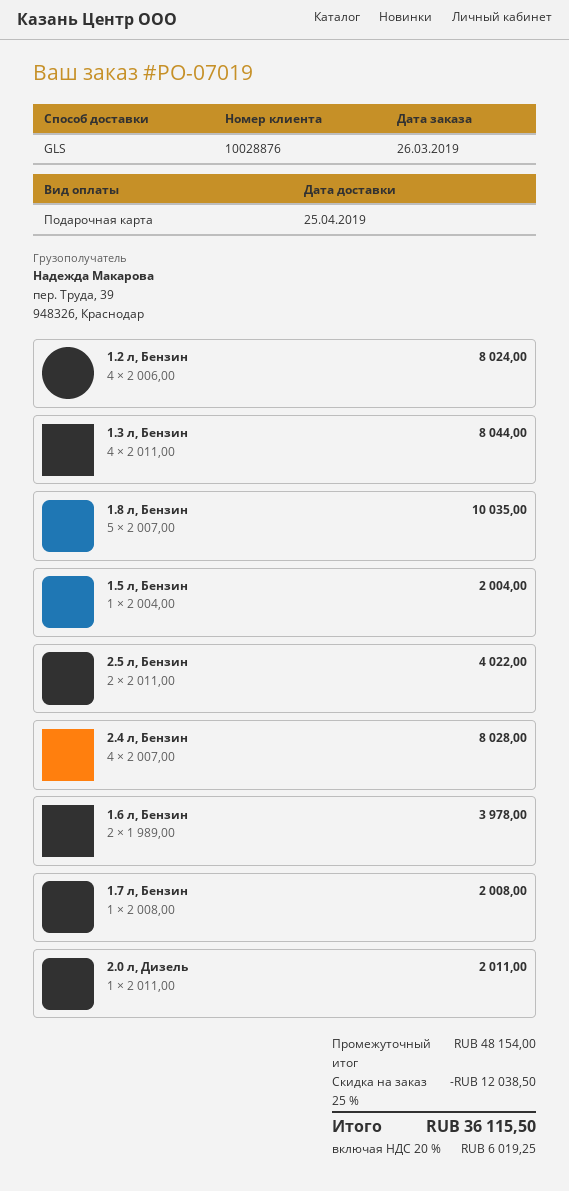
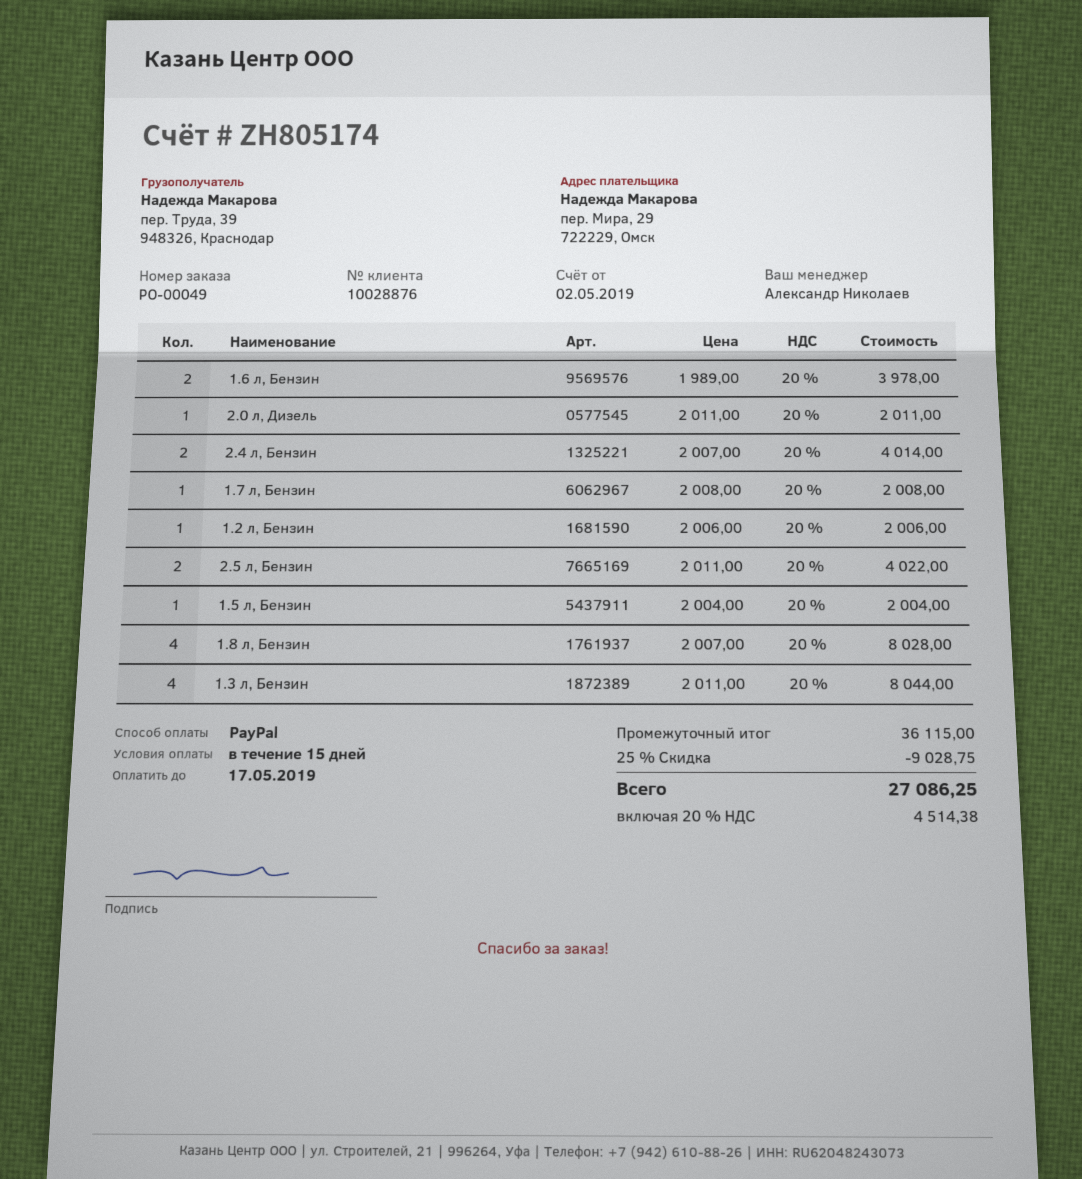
order number: PO-07019 -> PO-00049
payment method: gift card -> PayPal
1.2 л, Бензин: 4 x 2006.00 = 8024.00 -> 1 x 2006.00 = 2006.00
1.8 л, Бензин: 5 x 2007.00 = 10035.00 -> 4 x 2007.00 = 8028.00
2.4 л, Бензин: 4 x 2007.00 = 8028.00 -> 2 x 2007.00 = 4014.00
subtotal: 48154.00 -> 36115.00
discount: 25% = 12038.50 -> 25% = 9028.75
tax: 20% = 6019.25 -> 20% = 4514.38
total: 36115.50 -> 27086.25

